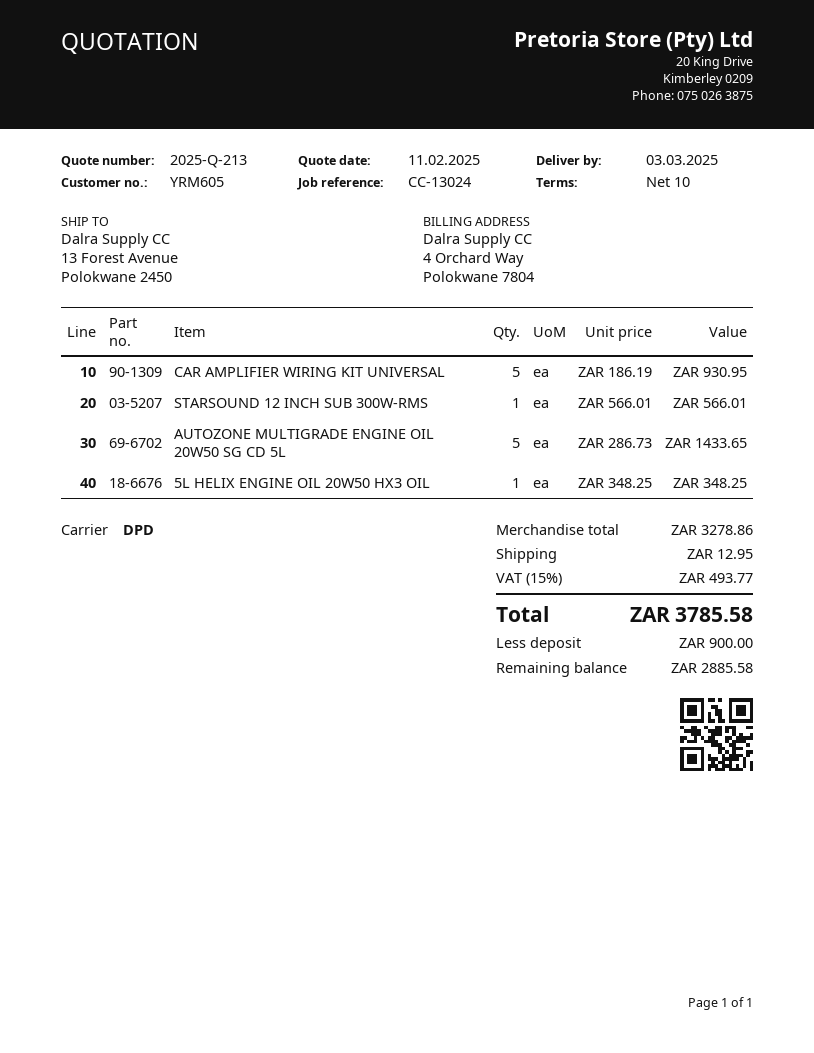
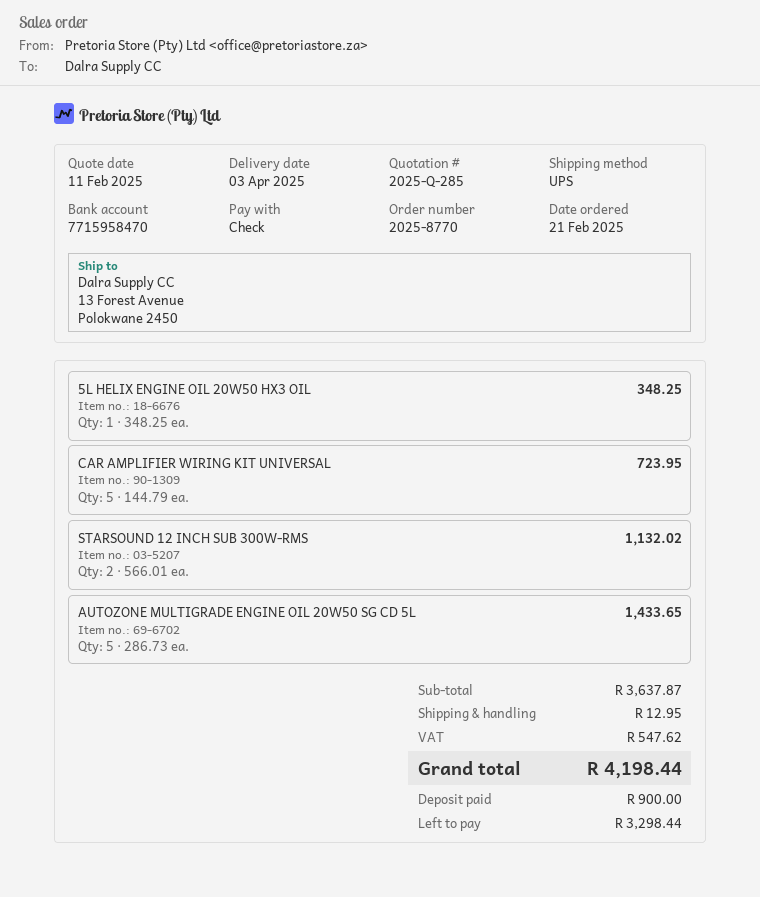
quote number: 2025-Q-213 -> 2025-Q-285
delivery date: 2025-03-03 -> 2025-04-03
shipping method: DPD -> UPS
CAR AMPLIFIER WIRING KIT UNIVERSAL: 5 x 186.19 = 930.95 -> 5 x 144.79 = 723.95
STARSOUND 12 INCH SUB 300W-RMS: 1 x 566.01 = 566.01 -> 2 x 566.01 = 1132.02
subtotal: 3278.86 -> 3637.87
tax: 493.77 -> 547.62
total: 3785.58 -> 4198.44
balance: 2885.58 -> 3298.44

